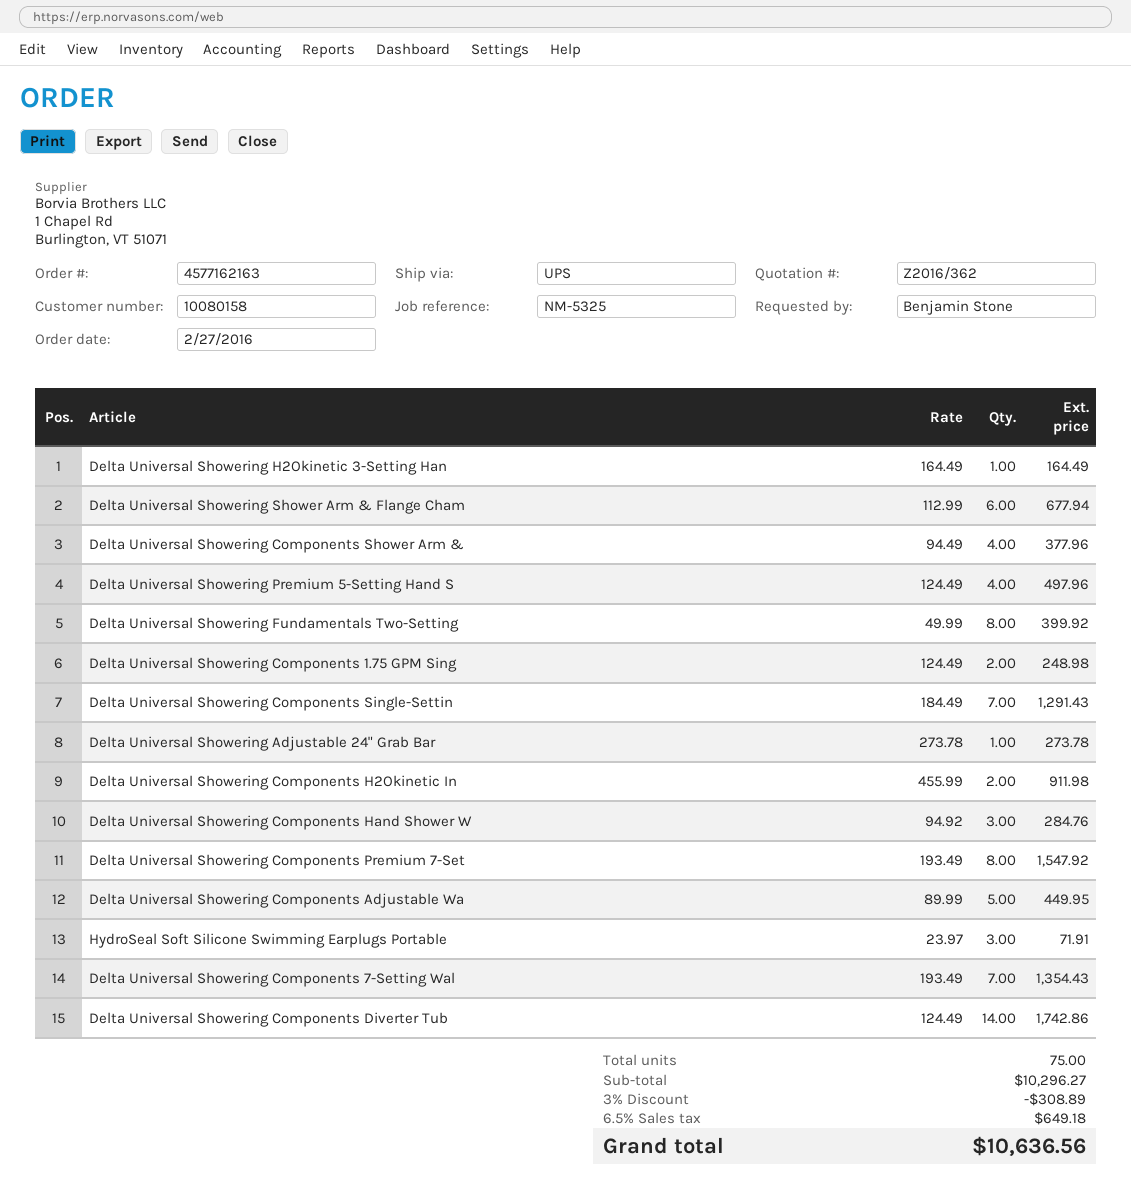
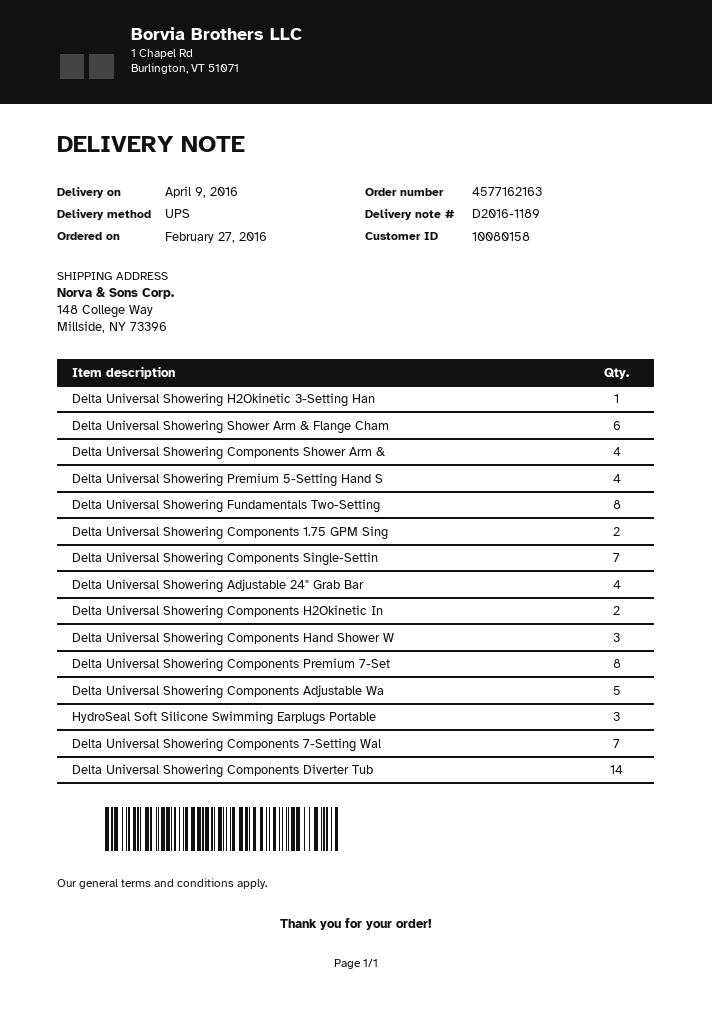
Delta Universal Showering Adjustable 24" Grab Bar: 1 -> 4

